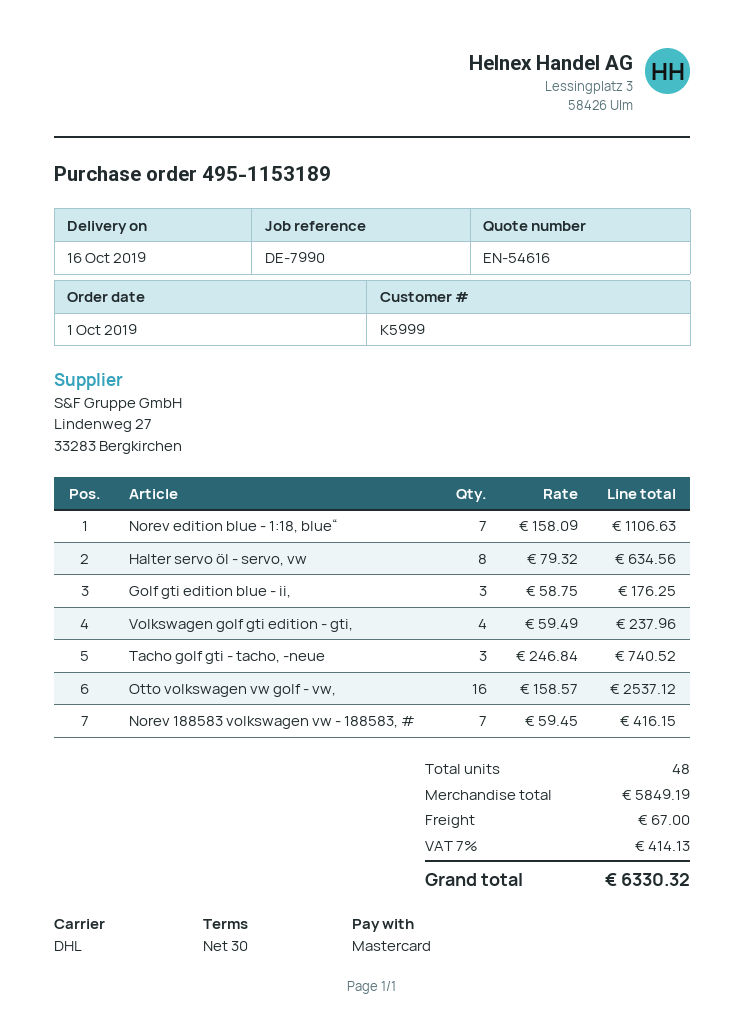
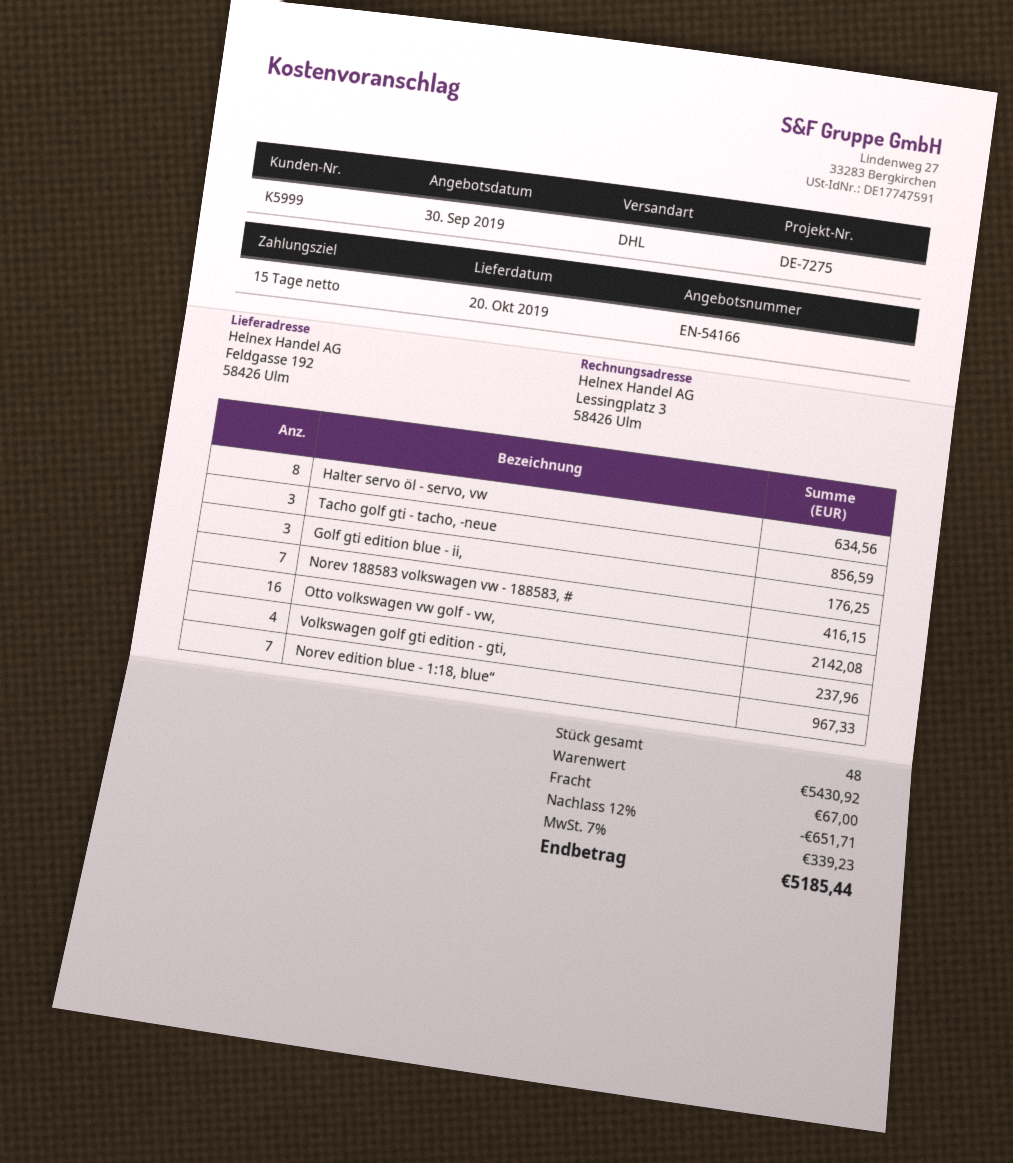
quote number: EN-54616 -> EN-54166
delivery date: 2019-10-16 -> 2019-10-20
payment terms: 30 days -> 15 days
reference: DE-7990 -> DE-7275
Norev edition blue - 1:18, blue“: 7 for 1106.63 -> 7 for 967.33
Tacho golf gti - tacho, -neue: 3 for 740.52 -> 3 for 856.59
Otto volkswagen vw golf - vw,: 16 for 2537.12 -> 16 for 2142.08
subtotal: 5849.19 -> 5430.92
discount: none -> 12% = 651.71
tax: 7% = 414.13 -> 7% = 339.23
total: 6330.32 -> 5185.44

